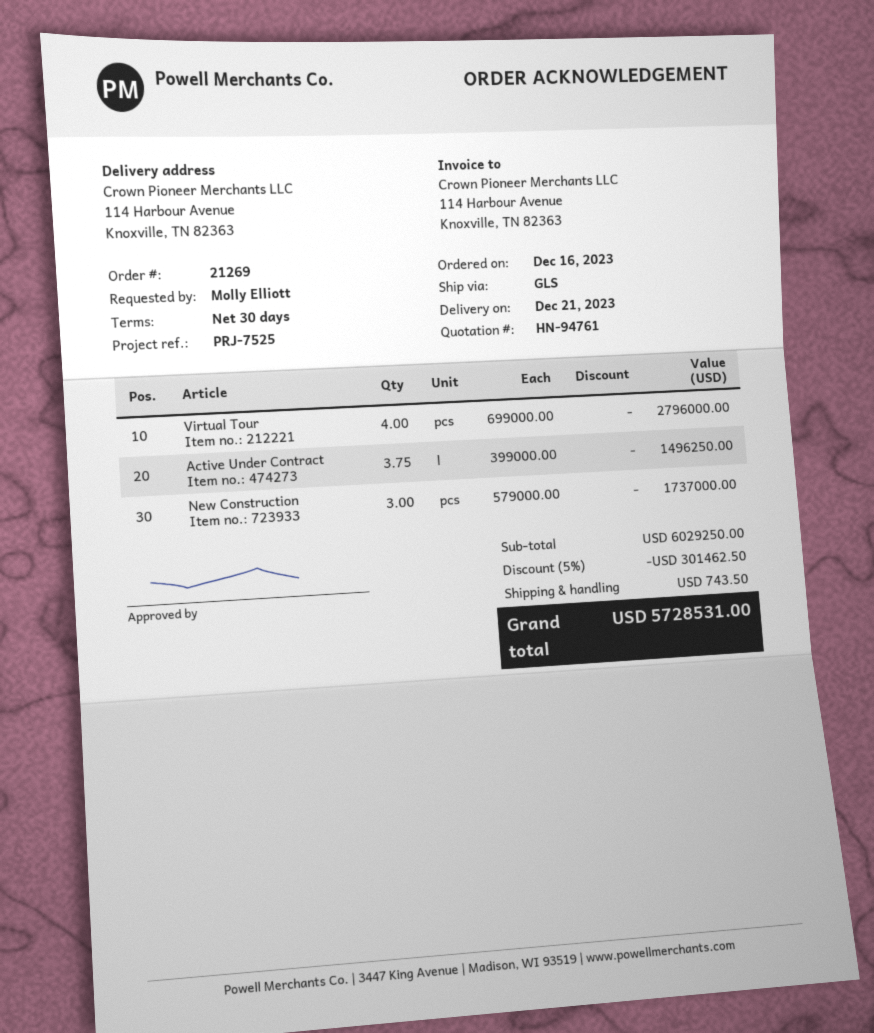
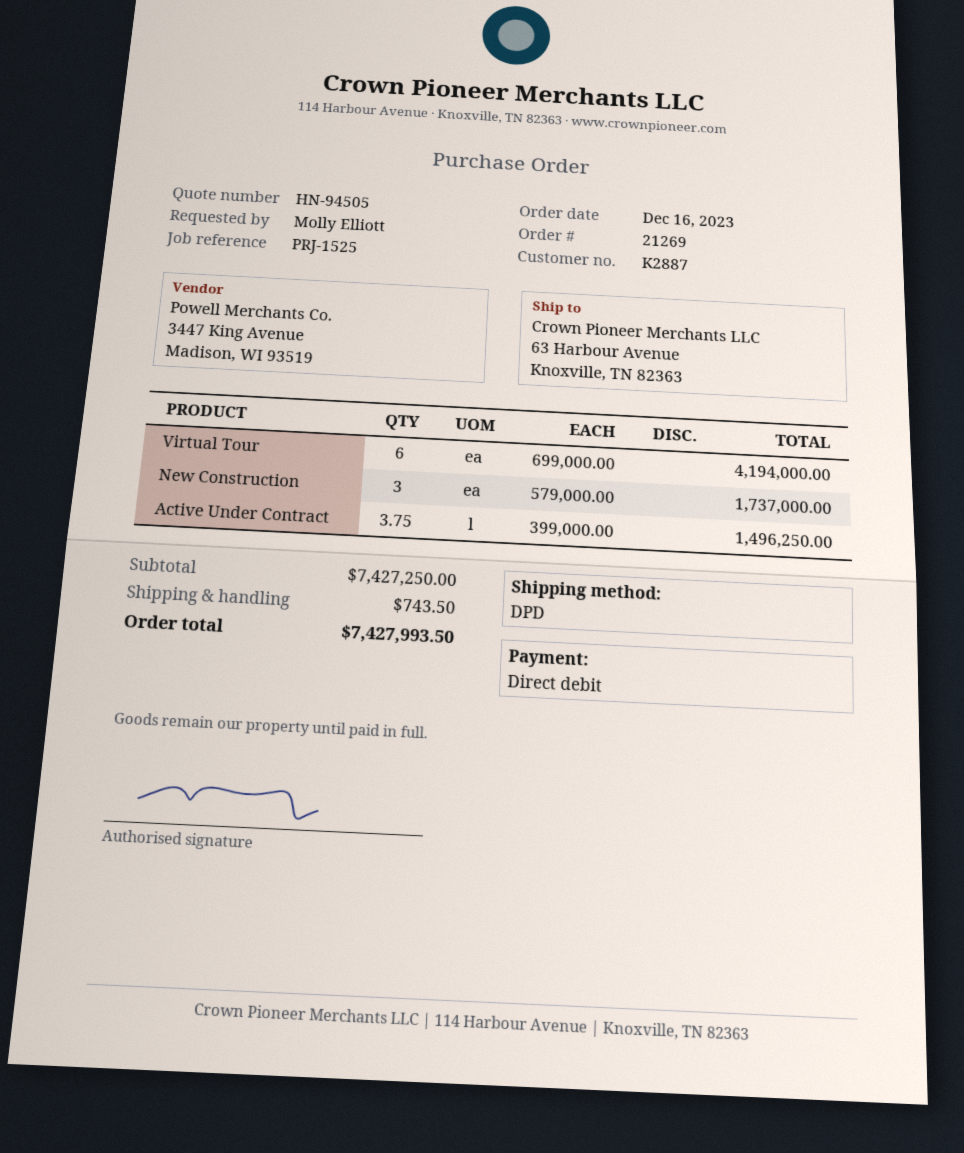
quote number: HN-94761 -> HN-94505
reference: PRJ-7525 -> PRJ-1525
shipping method: GLS -> DPD
ship to: 114 Harbour Avenue, Knoxville, TN 82363 -> 63 Harbour Avenue, Knoxville, TN 82363
Virtual Tour: 4 x 699000.00 = 2796000.00 -> 6 x 699000.00 = 4194000.00
subtotal: 6029250.00 -> 7427250.00
discount: 5% = 301462.50 -> none
total: 5728531.00 -> 7427993.50

